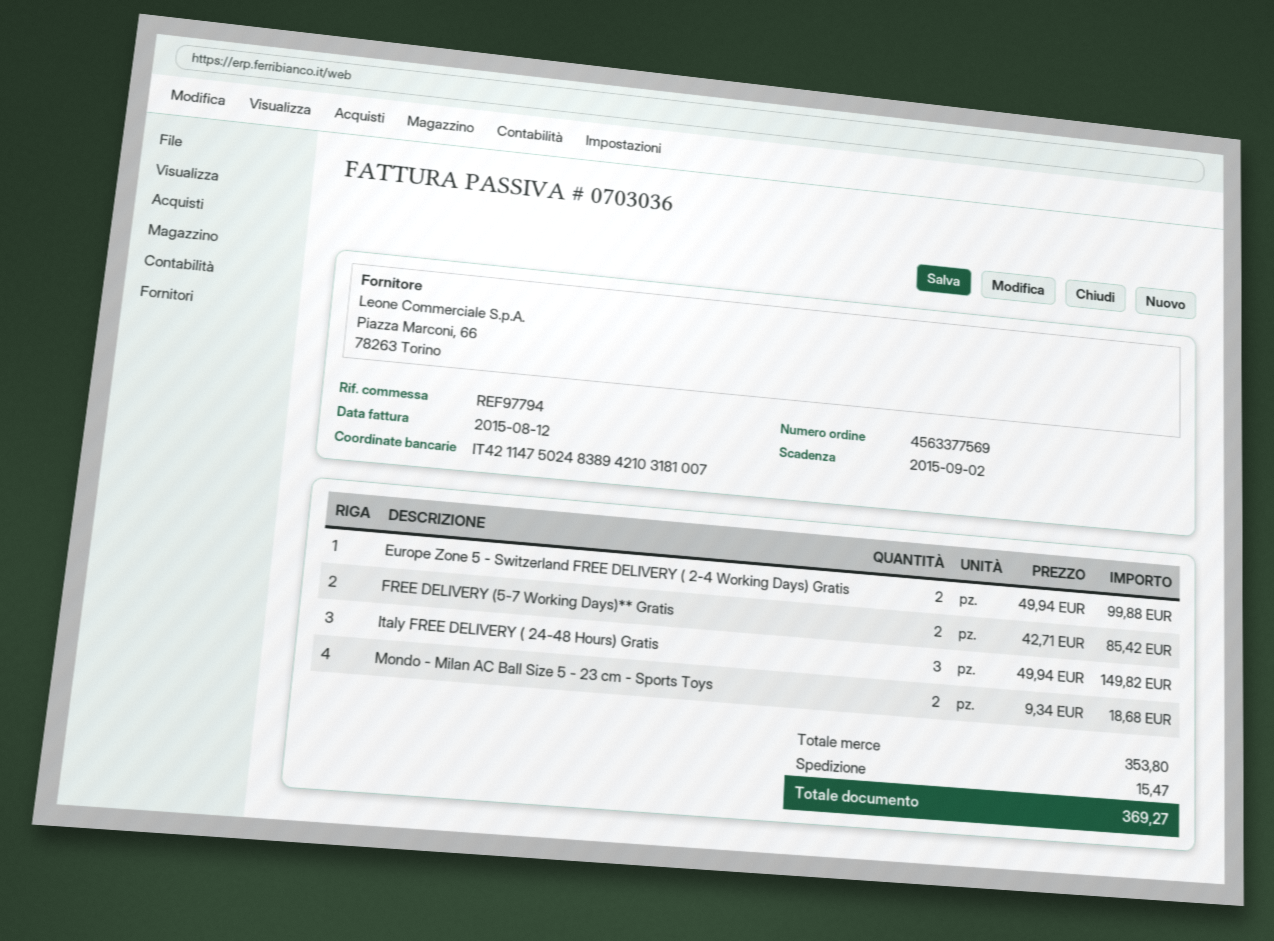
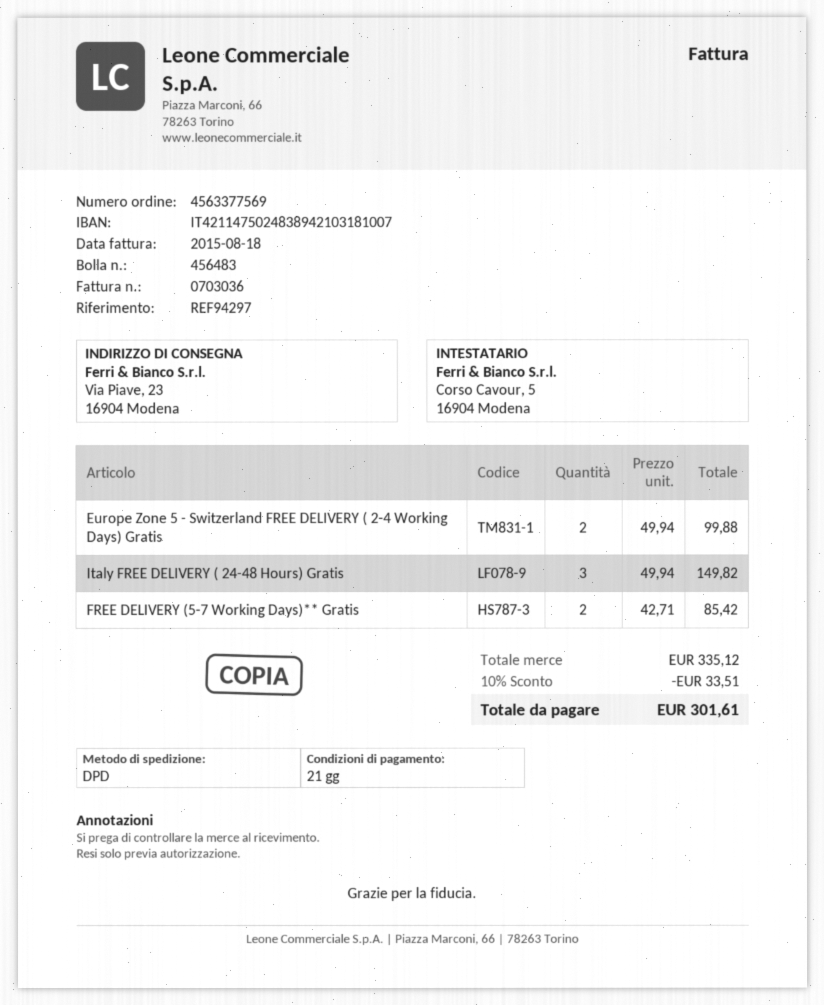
invoice date: 2015-08-12 -> 2015-08-18
reference: REF97794 -> REF94297
Mondo - Milan AC Ball Size 5 - 23 cm - Sports Toys: 2 x 9.34 = 18.68 -> none
subtotal: 353.80 -> 335.12
discount: none -> 10% = 33.51
shipping: 15.47 -> none
total: 369.27 -> 301.61

